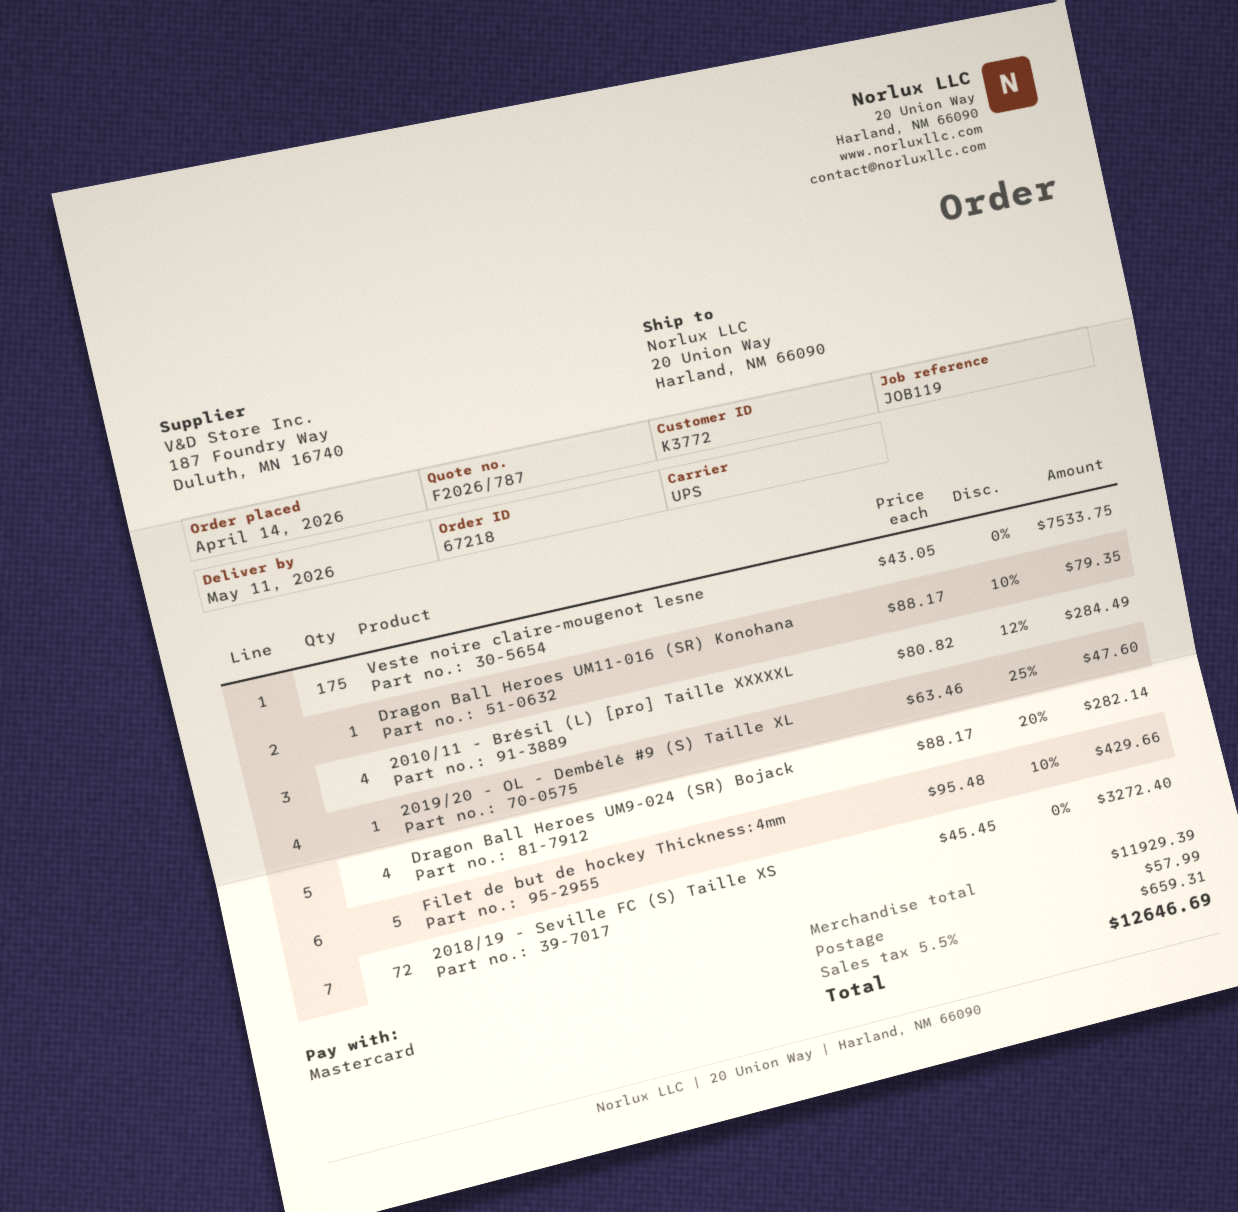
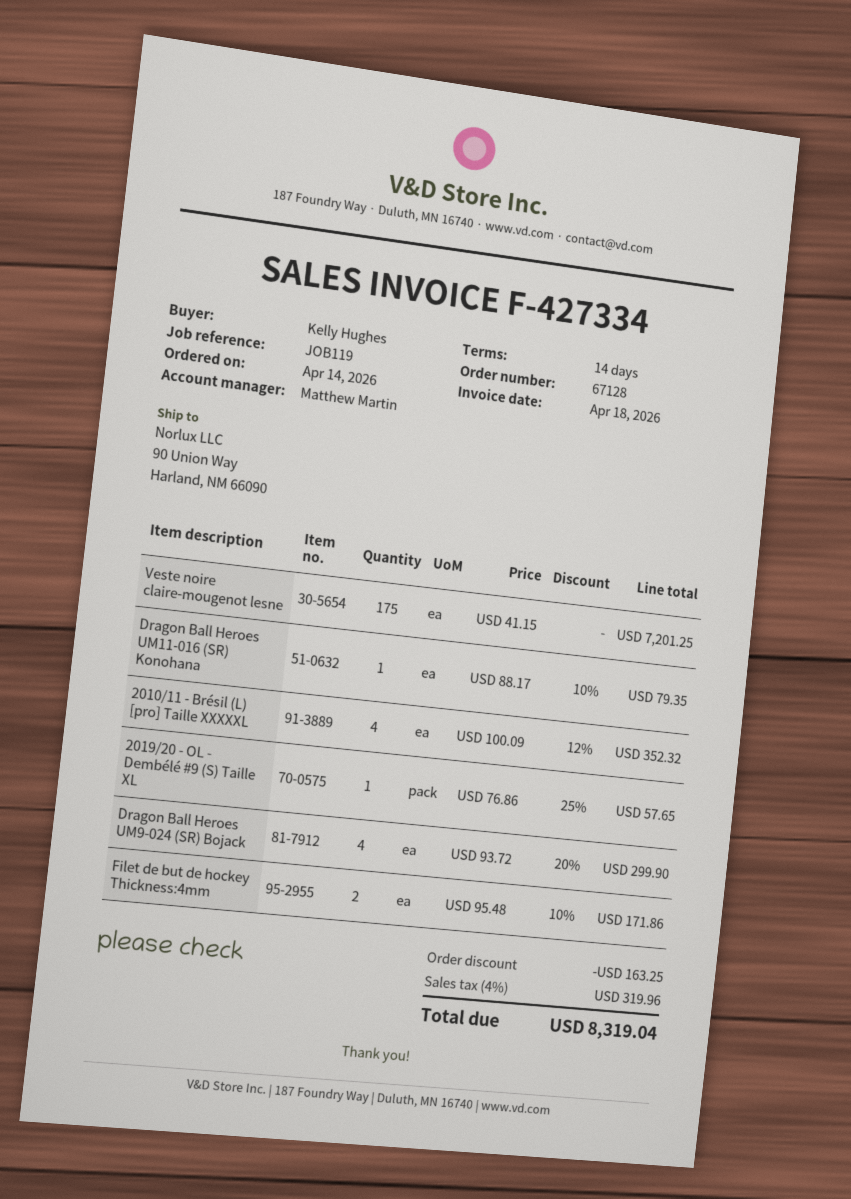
order number: 67218 -> 67128
ship to: 20 Union Way, Harland, NM 66090 -> 90 Union Way, Harland, NM 66090
Veste noire claire-mougenot lesne: 175 x 43.05 = 7533.75 -> 175 x 41.15 = 7201.25
2010/11 - Brésil (L) [pro] Taille XXXXXL: 4 x 80.82 - 12% = 284.49 -> 4 x 100.09 - 12% = 352.32
2019/20 - OL - Dembélé #9 (S) Taille XL: 1 x 63.46 - 25% = 47.60 -> 1 x 76.86 - 25% = 57.65
Dragon Ball Heroes UM9-024 (SR) Bojack: 4 x 88.17 - 20% = 282.14 -> 4 x 93.72 - 20% = 299.90
Filet de but de hockey Thickness:4mm: 5 x 95.48 - 10% = 429.66 -> 2 x 95.48 - 10% = 171.86
2018/19 - Seville FC (S) Taille XS: 72 x 45.45 = 3272.40 -> none
discount: none -> 163.25
shipping: 57.99 -> none
tax: 5.5% = 659.31 -> 4% = 319.96
total: 12646.69 -> 8319.04

